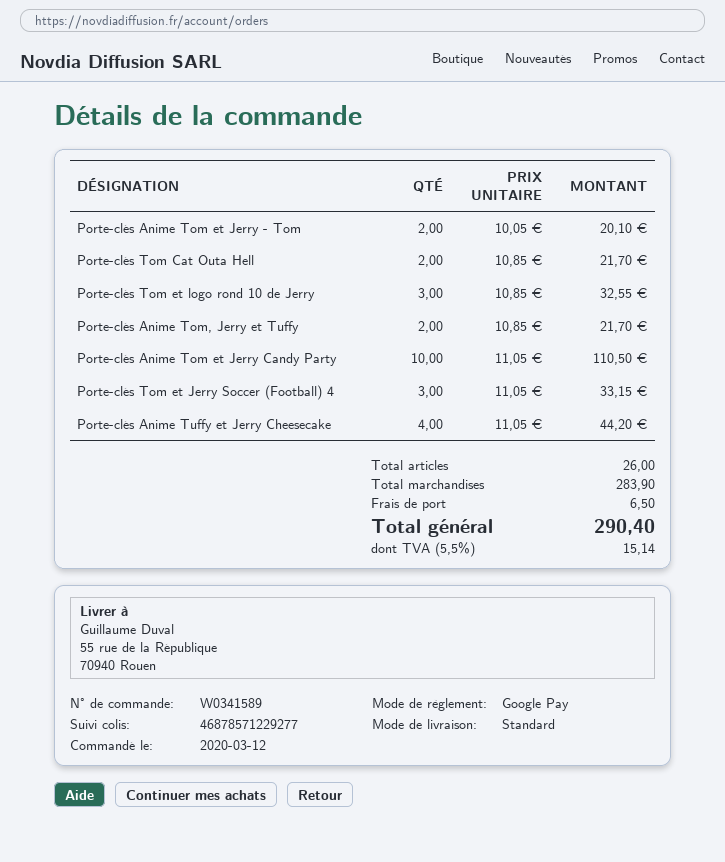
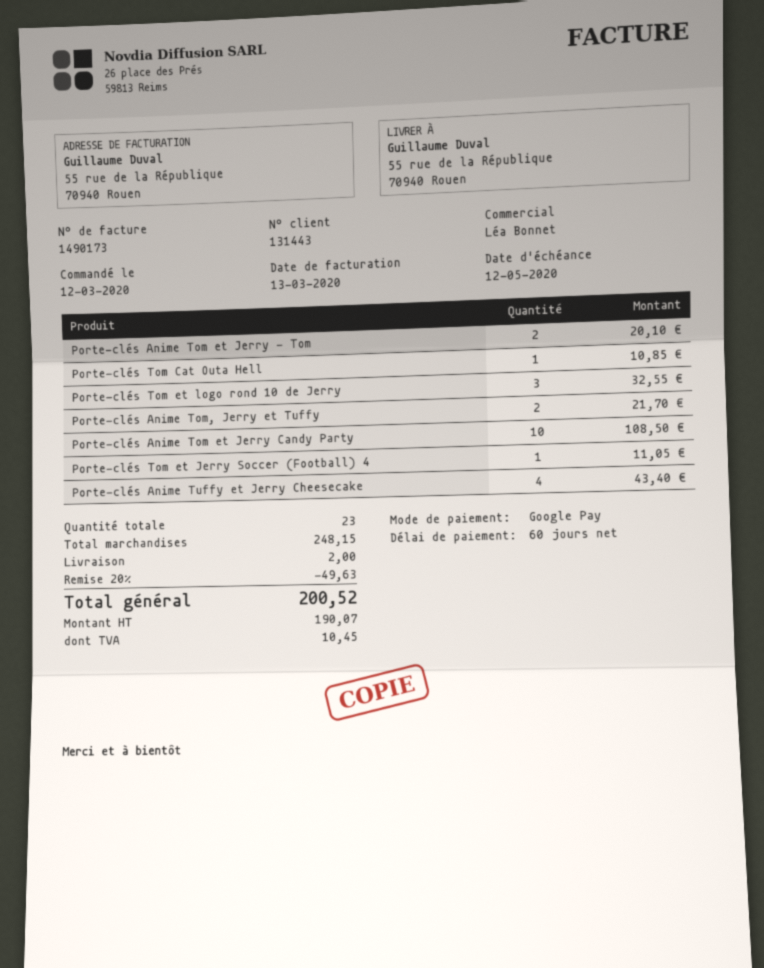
Porte-clés Tom Cat Outa Hell: 2 for 21.70 -> 1 for 10.85
Porte-clés Anime Tom et Jerry Candy Party: 10 for 110.50 -> 10 for 108.50
Porte-clés Tom et Jerry Soccer (Football) 4: 3 for 33.15 -> 1 for 11.05
Porte-clés Anime Tuffy et Jerry Cheesecake: 4 for 44.20 -> 4 for 43.40
total quantity: 26 -> 23
subtotal: 283.90 -> 248.15
discount: none -> 20% = 49.63
shipping: 6.50 -> 2.00
tax: 15.14 -> 10.45
total: 290.40 -> 200.52

